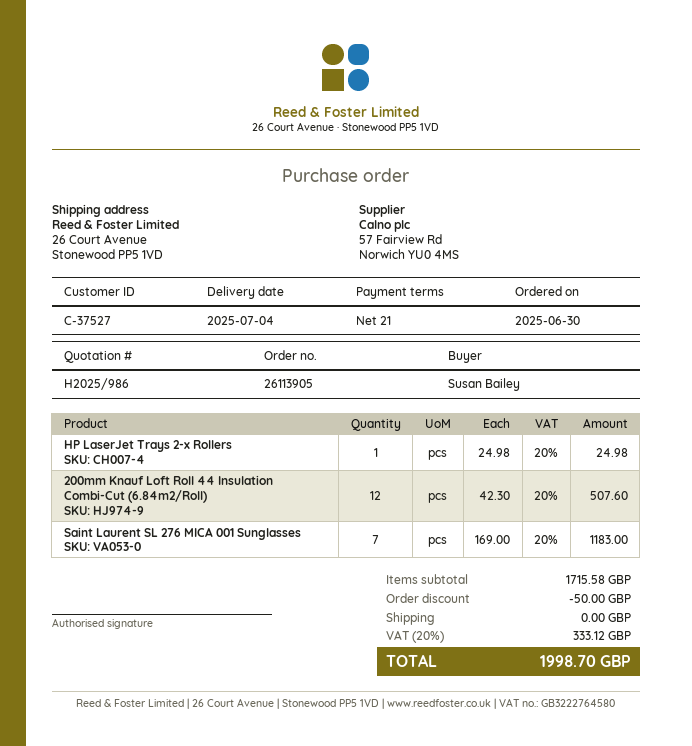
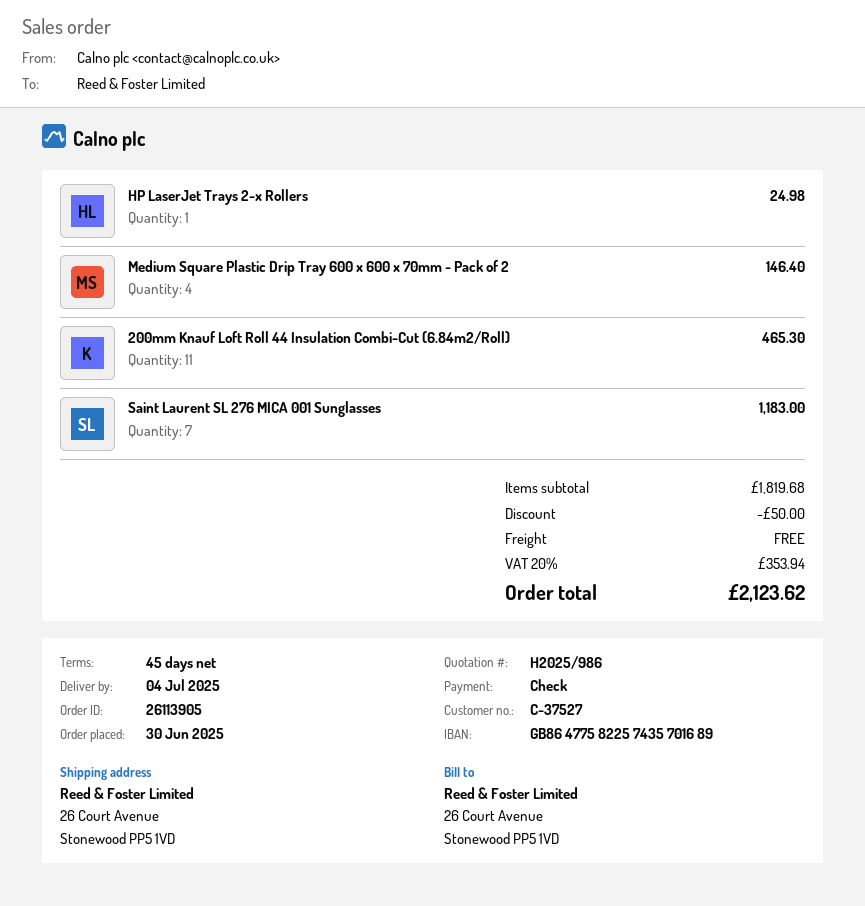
payment terms: 21 days -> 45 days
200mm Knauf Loft Roll 44 Insulation Combi-Cut (6.84m2/Roll): 12 for 507.60 -> 11 for 465.30
Medium Square Plastic Drip Tray 600 x 600 x 70mm - Pack of 2: none -> 4 for 146.40
subtotal: 1715.58 -> 1819.68
tax: 20% = 333.12 -> 20% = 353.94
total: 1998.70 -> 2123.62

